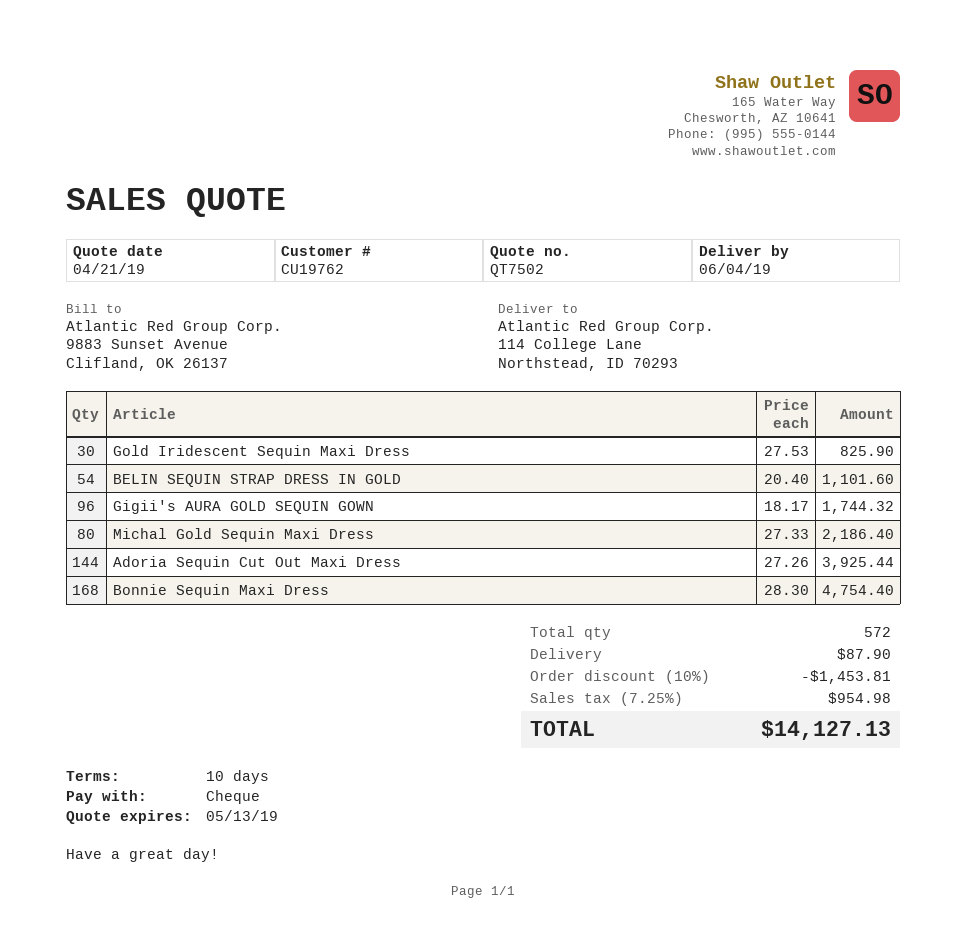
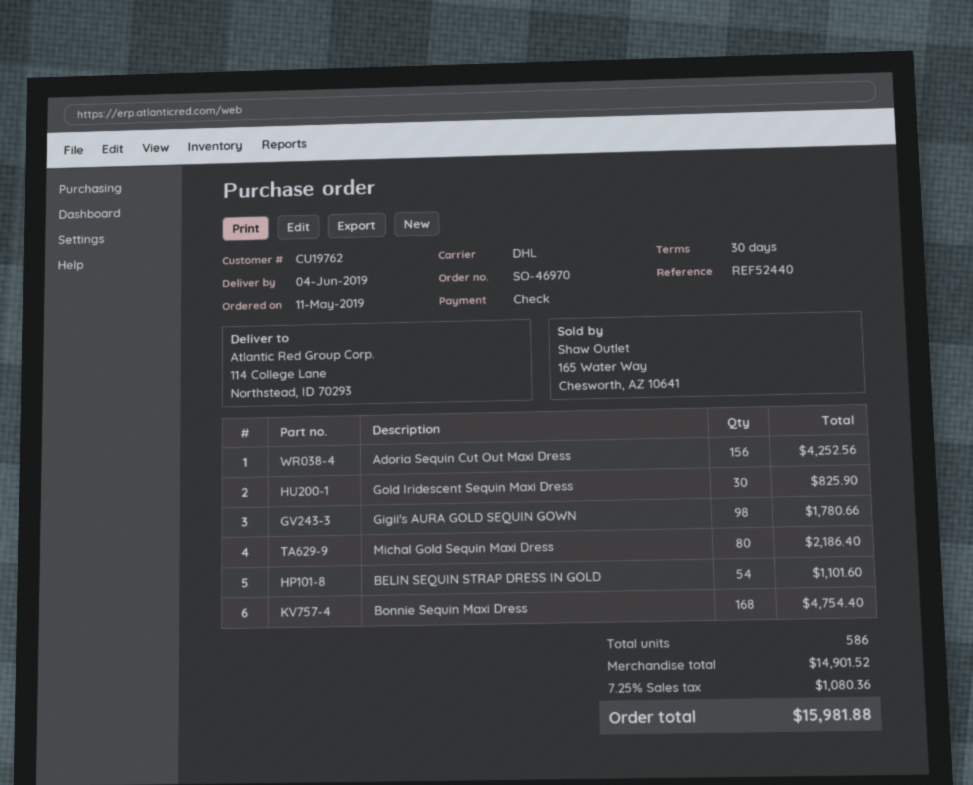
payment terms: 10 days -> 30 days
Gigii's AURA GOLD SEQUIN GOWN: 96 for 1744.32 -> 98 for 1780.66
Adoria Sequin Cut Out Maxi Dress: 144 for 3925.44 -> 156 for 4252.56
total quantity: 572 -> 586
discount: 10% = 1453.81 -> none
shipping: 87.90 -> none
tax: 7.25% = 954.98 -> 7.25% = 1080.36
total: 14127.13 -> 15981.88

